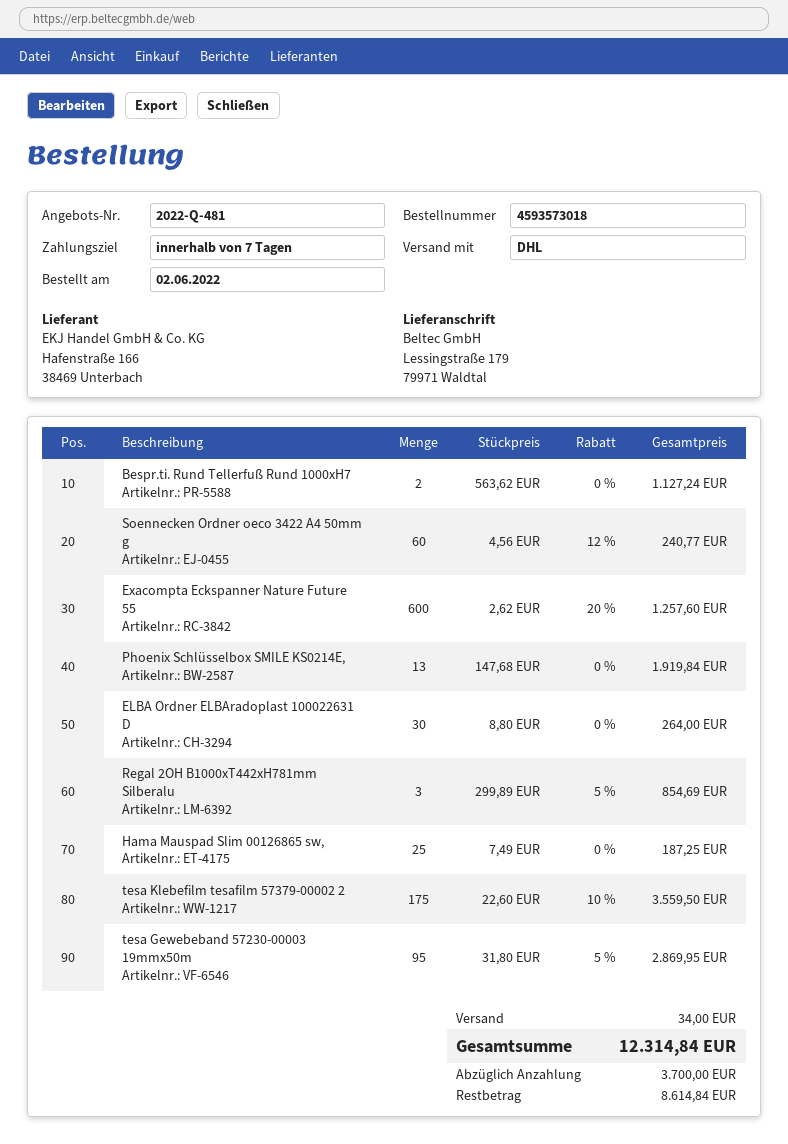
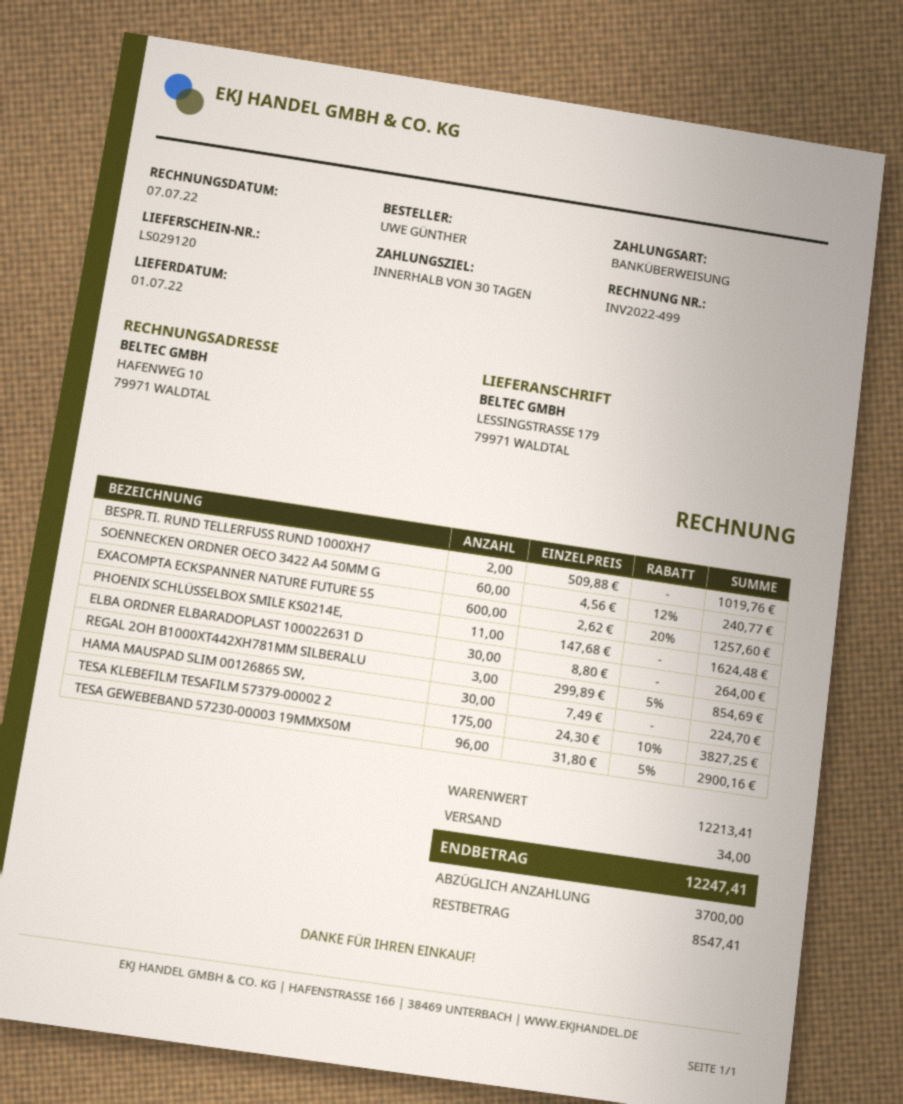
payment terms: 7 days -> 30 days
Bespr.ti. Rund Tellerfuß Rund 1000xH7: 2 x 563.62 = 1127.24 -> 2 x 509.88 = 1019.76
Phoenix Schlüsselbox SMILE KS0214E,: 13 x 147.68 = 1919.84 -> 11 x 147.68 = 1624.48
Hama Mauspad Slim 00126865 sw,: 25 x 7.49 = 187.25 -> 30 x 7.49 = 224.70
tesa Klebefilm tesafilm 57379-00002 2: 175 x 22.60 - 10% = 3559.50 -> 175 x 24.30 - 10% = 3827.25
tesa Gewebeband 57230-00003 19mmx50m: 95 x 31.80 - 5% = 2869.95 -> 96 x 31.80 - 5% = 2900.16
total: 12314.84 -> 12247.41
balance: 8614.84 -> 8547.41

